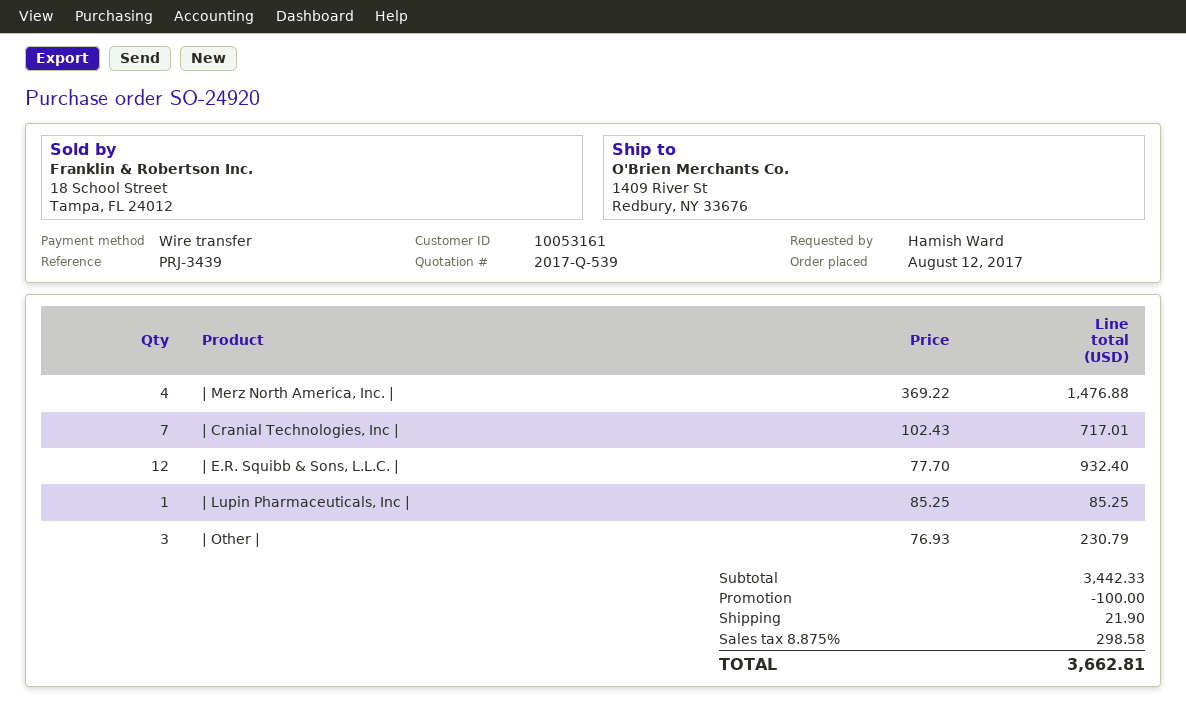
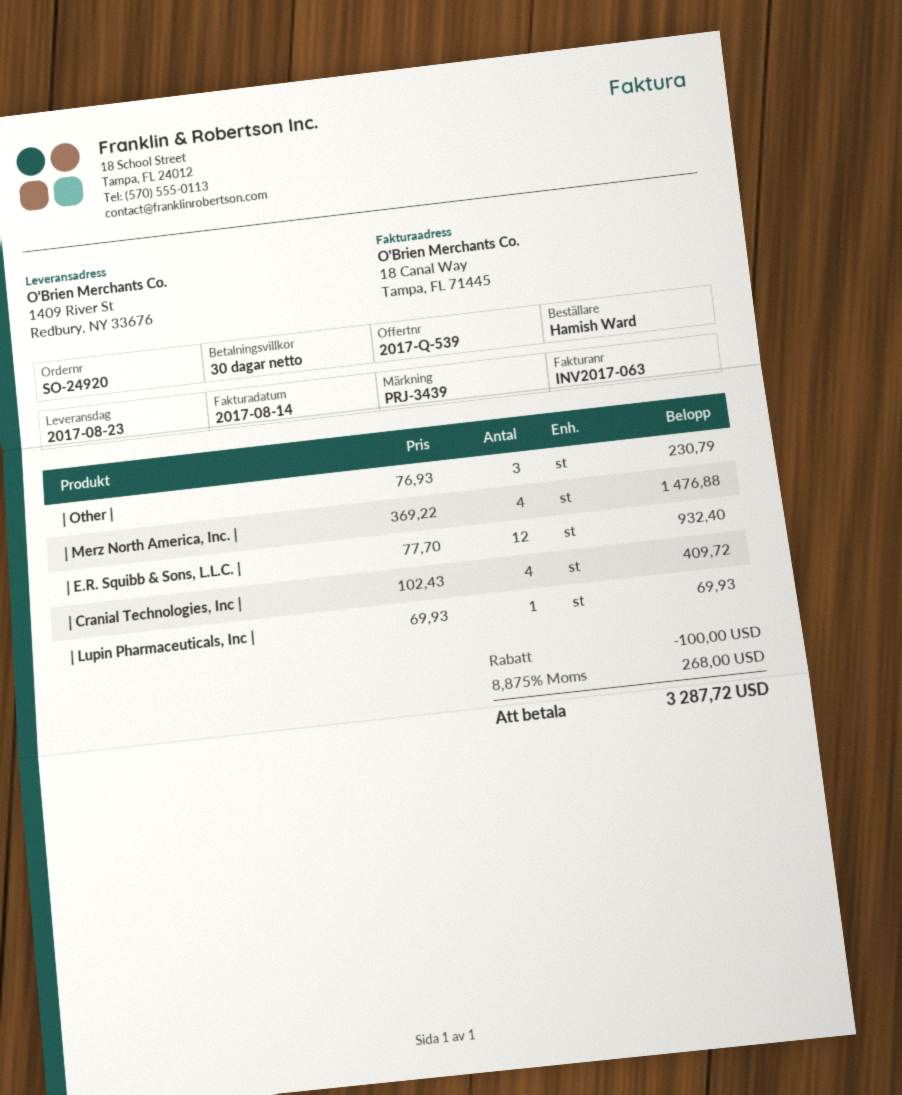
| Cranial Technologies, Inc |: 7 x 102.43 = 717.01 -> 4 x 102.43 = 409.72
| Lupin Pharmaceuticals, Inc |: 1 x 85.25 = 85.25 -> 1 x 69.93 = 69.93
shipping: 21.90 -> none
tax: 8.875% = 298.58 -> 8.875% = 268.00
total: 3662.81 -> 3287.72

